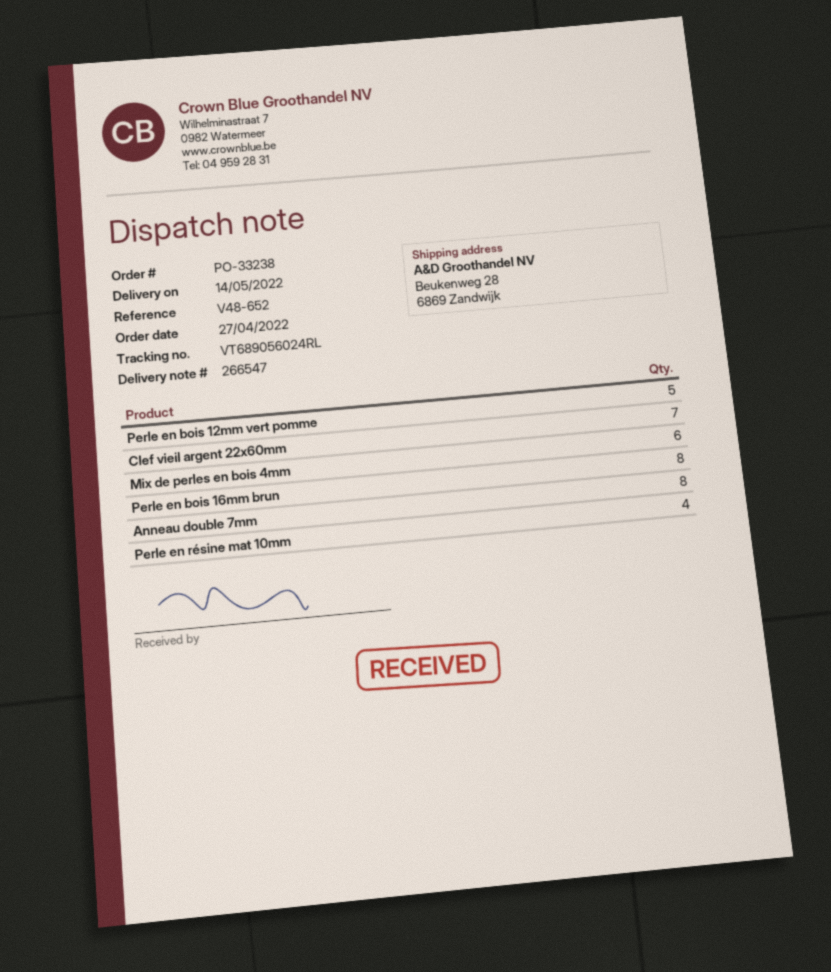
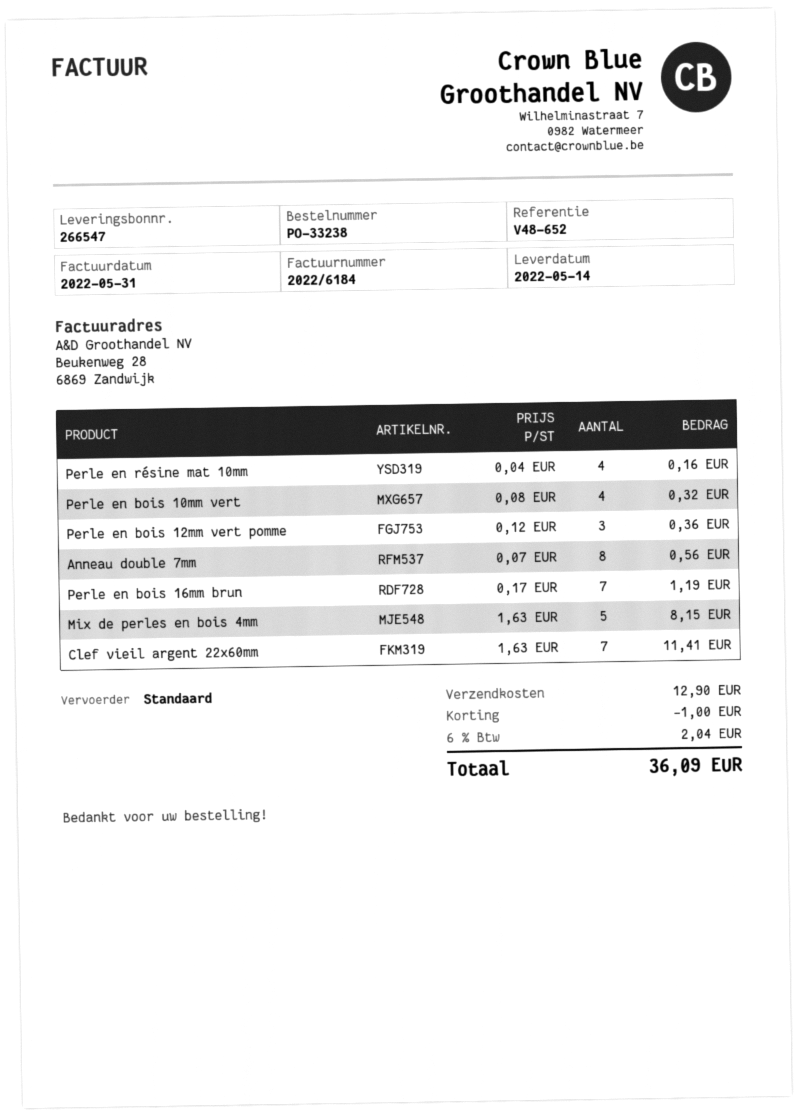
Perle en bois 12mm vert pomme: 5 -> 3
Mix de perles en bois 4mm: 6 -> 5
Perle en bois 16mm brun: 8 -> 7
Perle en bois 10mm vert: none -> 4

